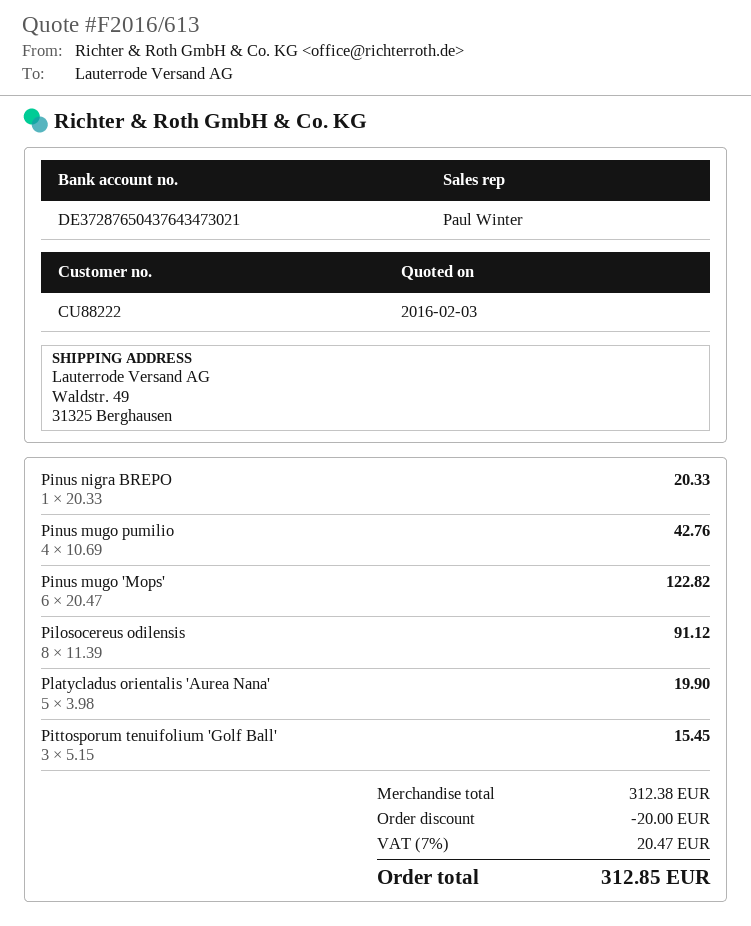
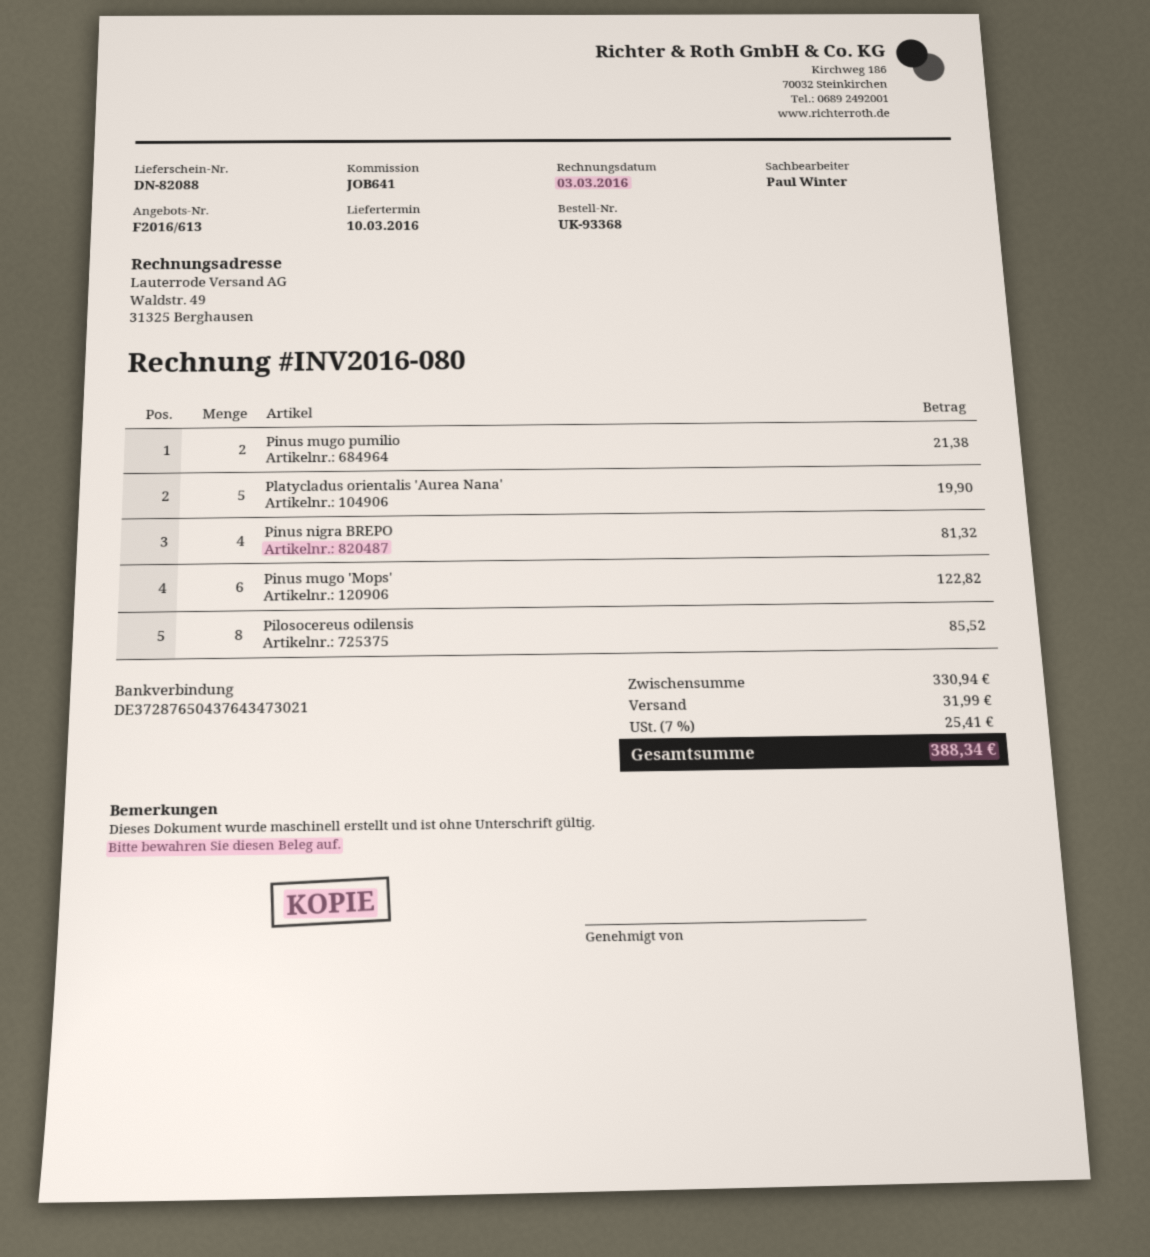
Pinus nigra BREPO: 1 for 20.33 -> 4 for 81.32
Pinus mugo pumilio: 4 for 42.76 -> 2 for 21.38
Pilosocereus odilensis: 8 for 91.12 -> 8 for 85.52
Pittosporum tenuifolium 'Golf Ball': 3 for 15.45 -> none
subtotal: 312.38 -> 330.94
discount: 20.00 -> none
shipping: none -> 31.99
tax: 7% = 20.47 -> 7% = 25.41
total: 312.85 -> 388.34

